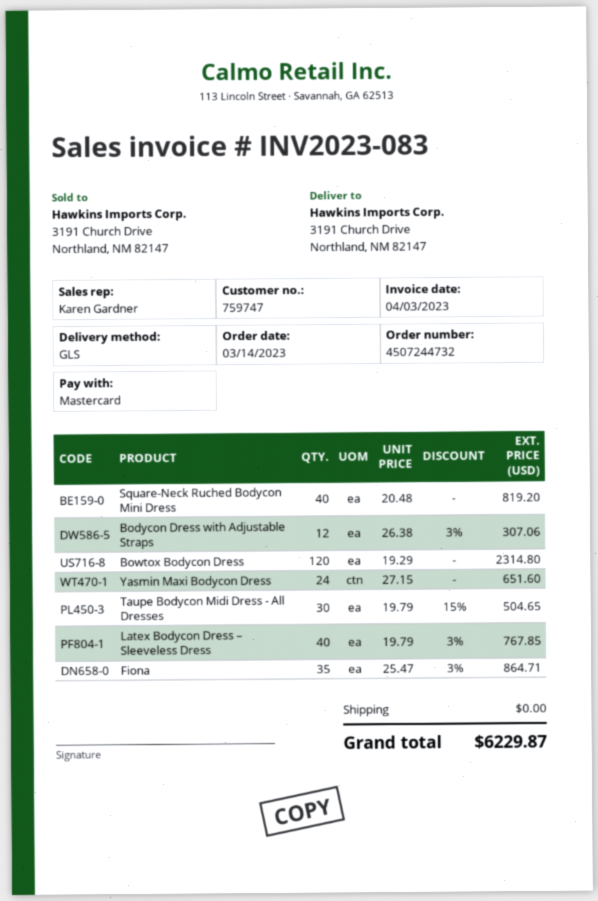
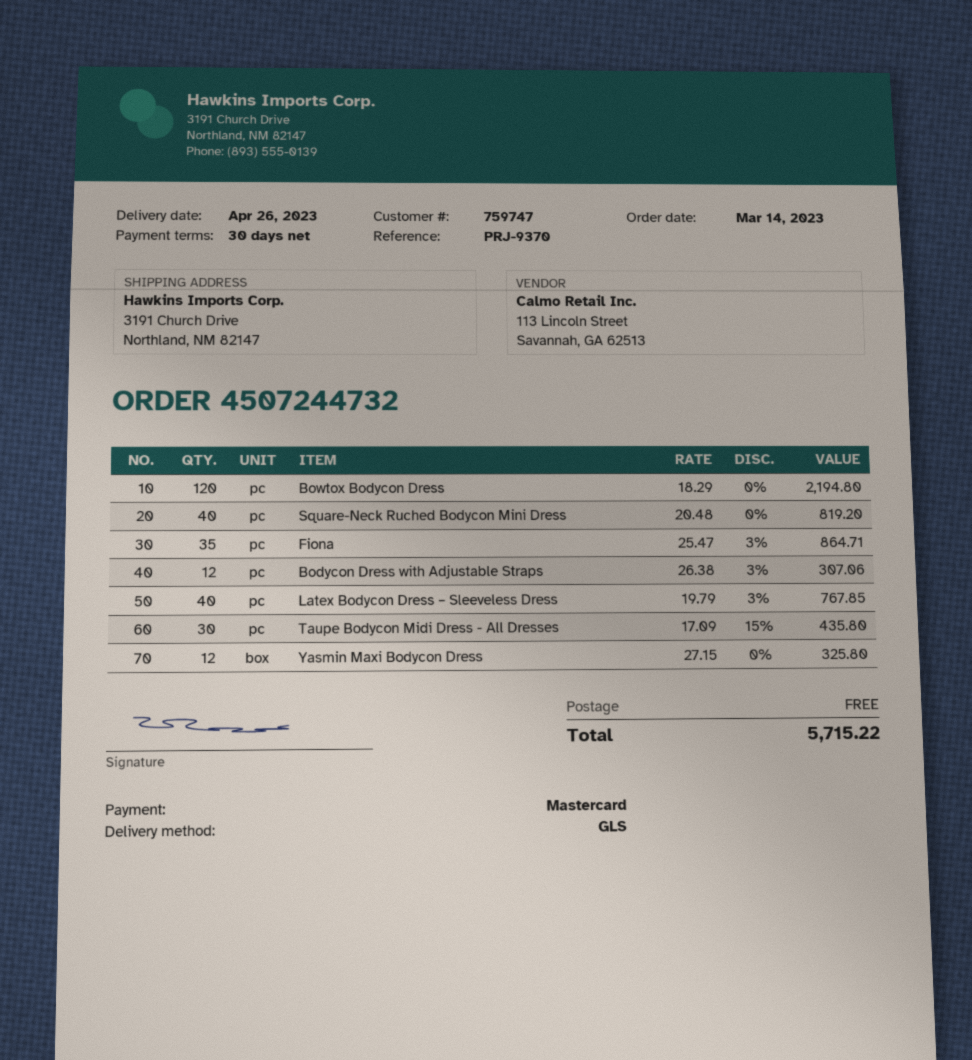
Bowtox Bodycon Dress: 120 x 19.29 = 2314.80 -> 120 x 18.29 = 2194.80
Yasmin Maxi Bodycon Dress: 24 x 27.15 = 651.60 -> 12 x 27.15 = 325.80
Taupe Bodycon Midi Dress - All Dresses: 30 x 19.79 - 15% = 504.65 -> 30 x 17.09 - 15% = 435.80
total: 6229.87 -> 5715.22

